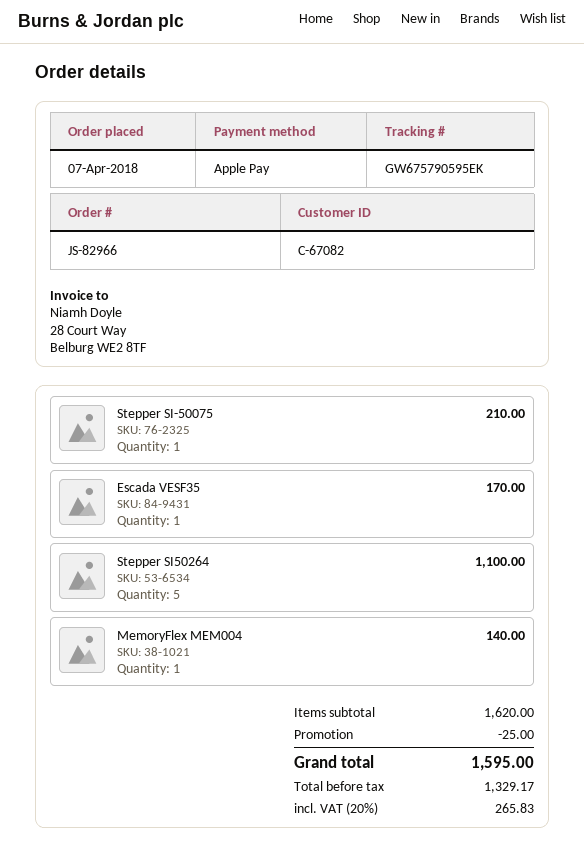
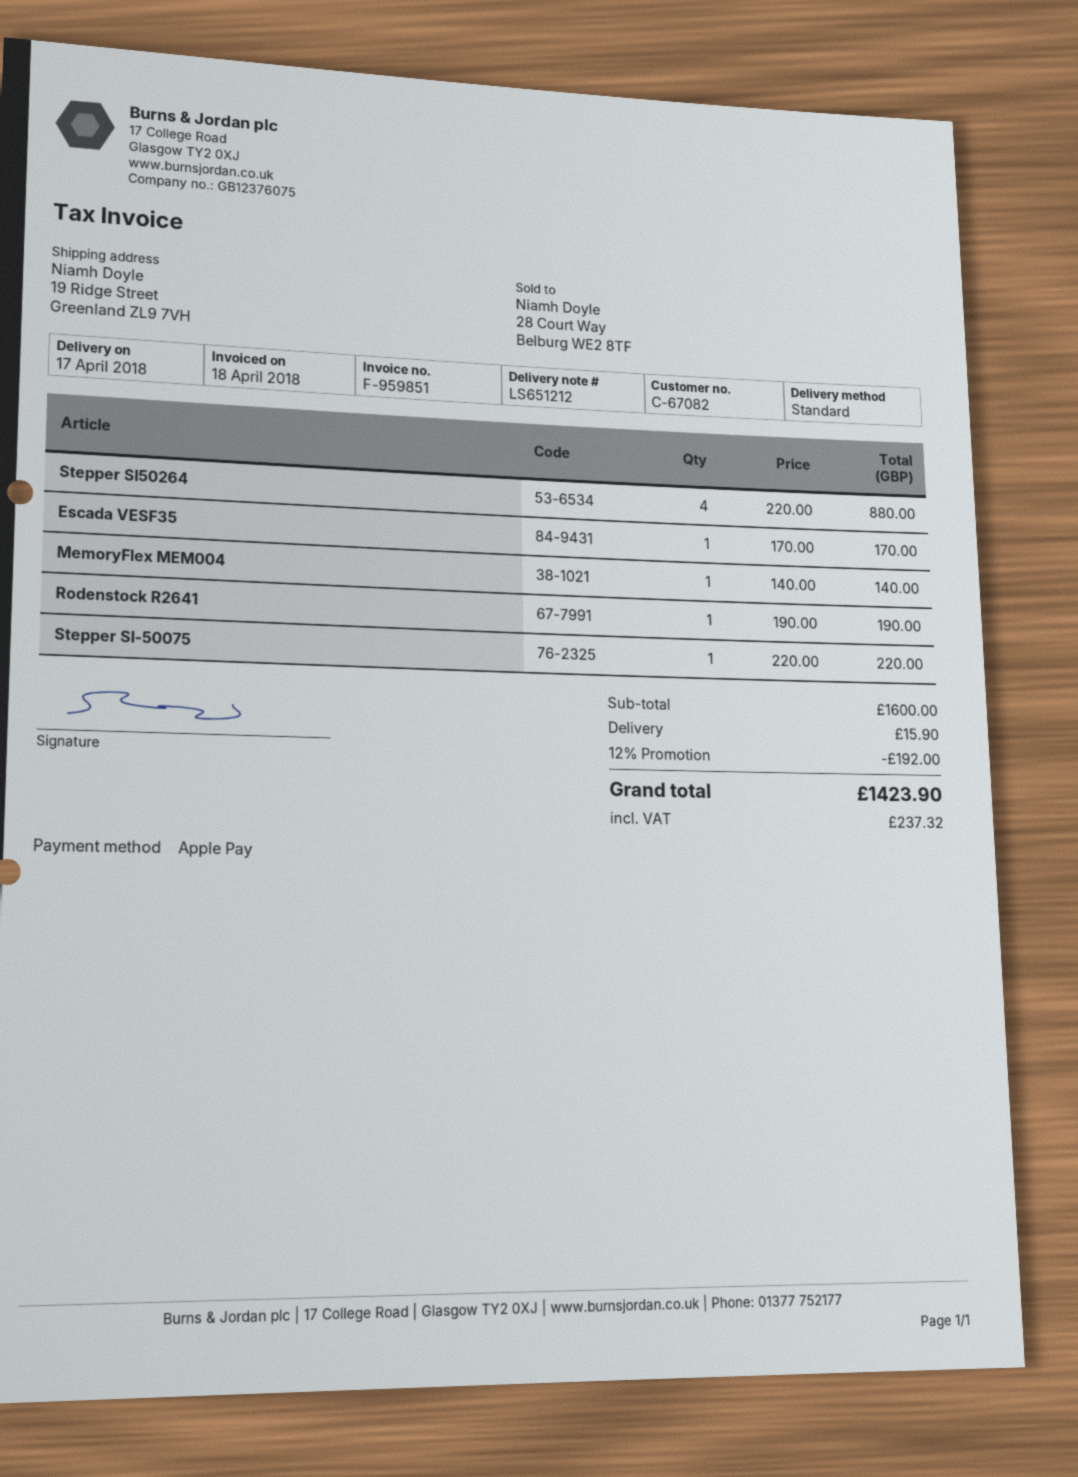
Stepper SI-50075: 1 for 210.00 -> 1 for 220.00
Stepper SI50264: 5 for 1100.00 -> 4 for 880.00
Rodenstock R2641: none -> 1 for 190.00
subtotal: 1620.00 -> 1600.00
discount: 25.00 -> 192.00
shipping: none -> 15.90
tax: 265.83 -> 237.32
total: 1595.00 -> 1423.90

